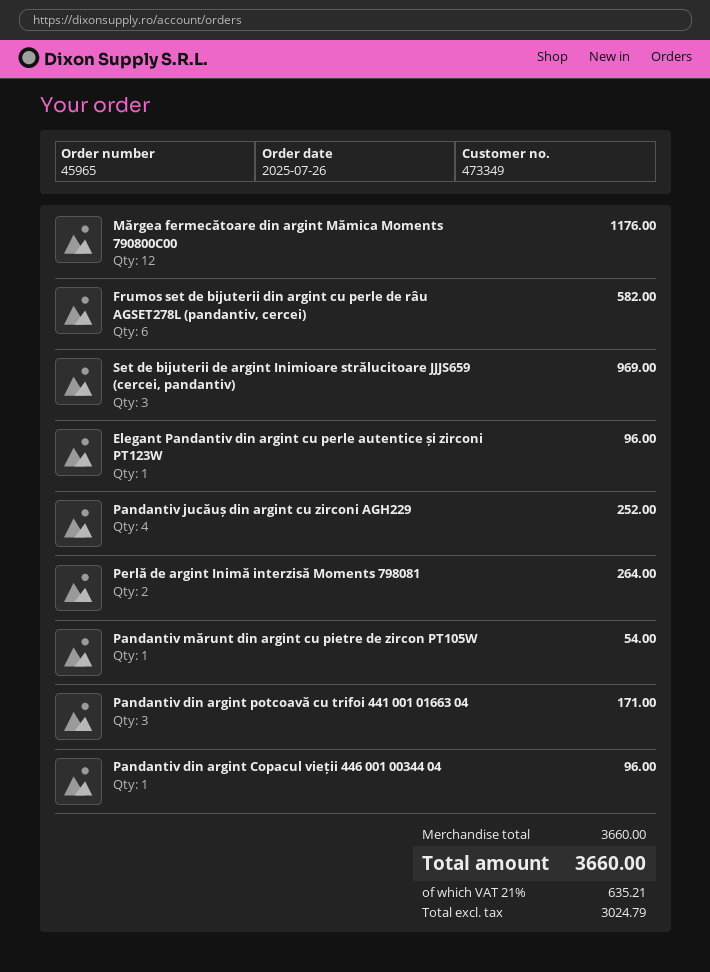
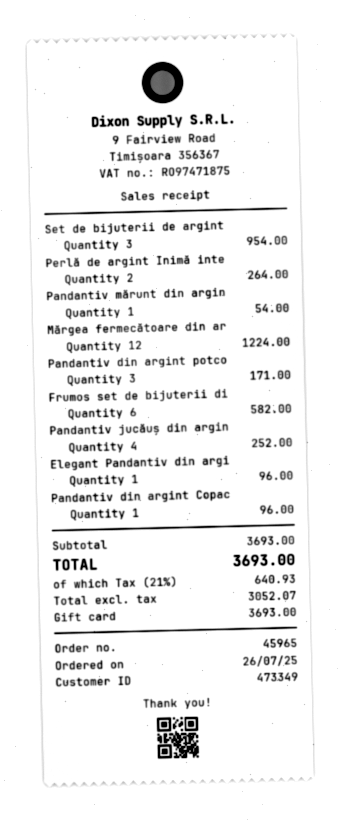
Mărgea fermecătoare din argint Mămica Moments 790800C00: 12 for 1176.00 -> 12 for 1224.00
Set de bijuterii de argint Inimioare strălucitoare JJJS659 (cercei, pandantiv): 3 for 969.00 -> 3 for 954.00
subtotal: 3660.00 -> 3693.00
net: 3024.79 -> 3052.07
tax: 21% = 635.21 -> 21% = 640.93
total: 3660.00 -> 3693.00

